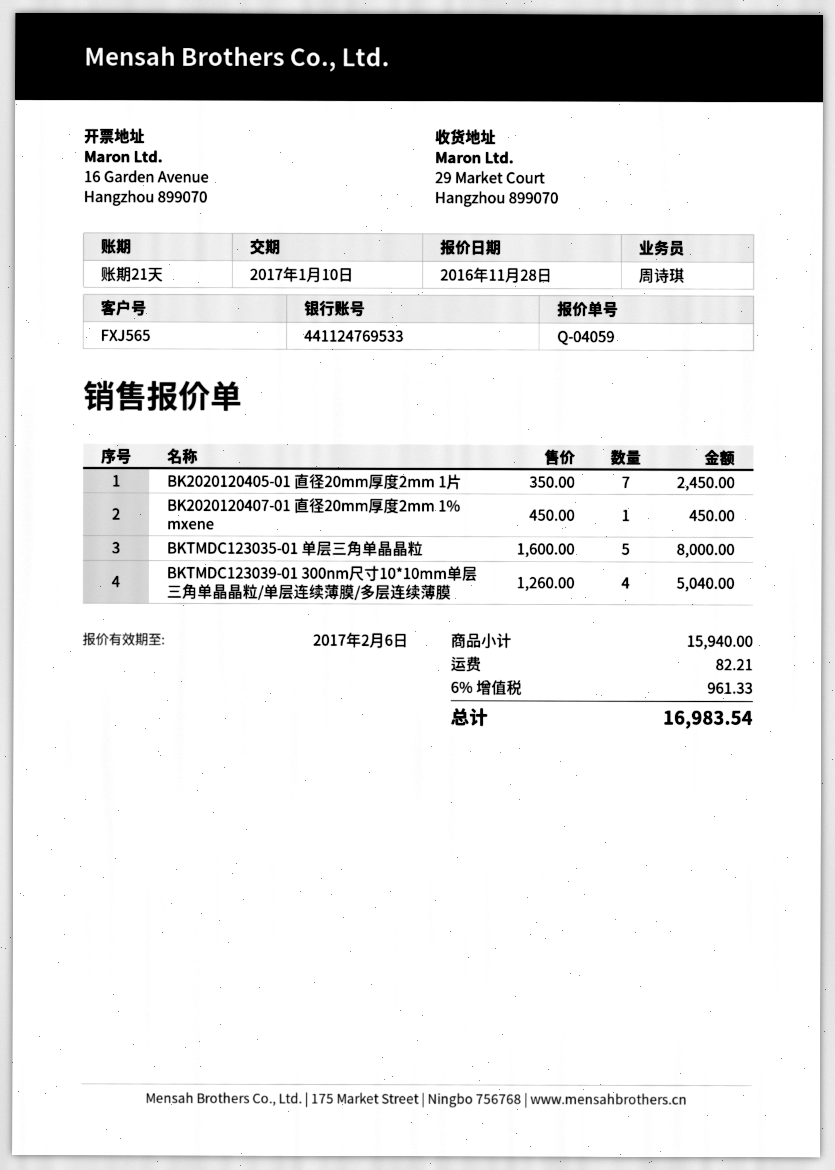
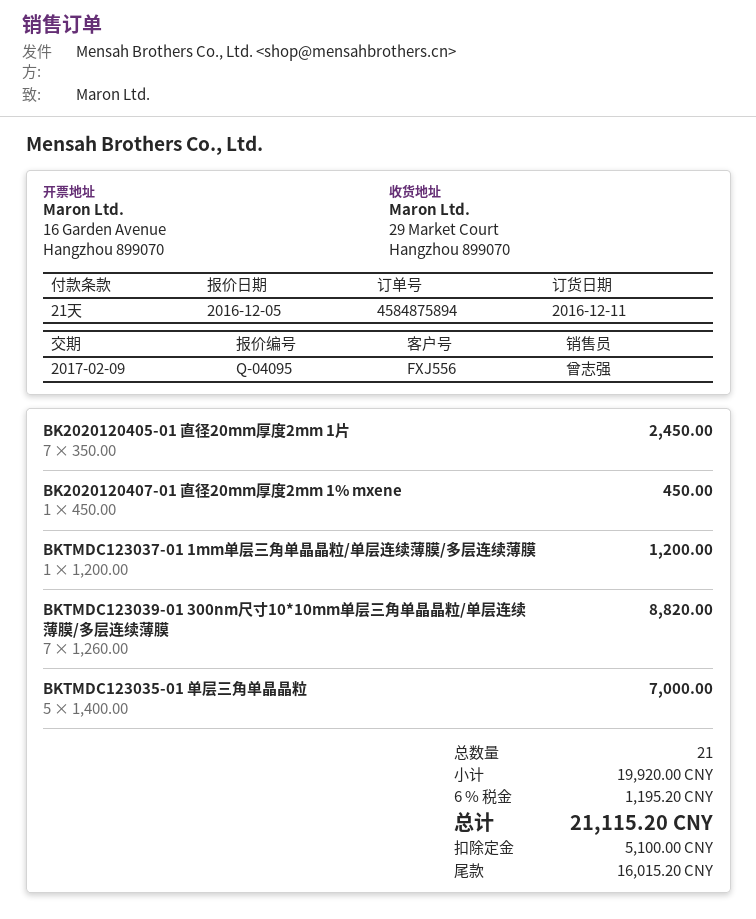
quote number: Q-04059 -> Q-04095
quote date: 2016-11-28 -> 2016-12-05
delivery date: 2017-01-10 -> 2017-02-09
customer number: FXJ565 -> FXJ556
sales rep: 周诗琪 -> 曾志强
BKTMDC123035-01 单层三角单晶晶粒: 5 x 1600.00 = 8000.00 -> 5 x 1400.00 = 7000.00
BKTMDC123039-01 300nm尺寸10*10mm单层三角单晶晶粒/单层连续薄膜/多层连续薄膜: 4 x 1260.00 = 5040.00 -> 7 x 1260.00 = 8820.00
BKTMDC123037-01 1mm单层三角单晶晶粒/单层连续薄膜/多层连续薄膜: none -> 1 x 1200.00 = 1200.00
subtotal: 15940.00 -> 19920.00
shipping: 82.21 -> none
tax: 6% = 961.33 -> 6% = 1195.20
total: 16983.54 -> 21115.20

